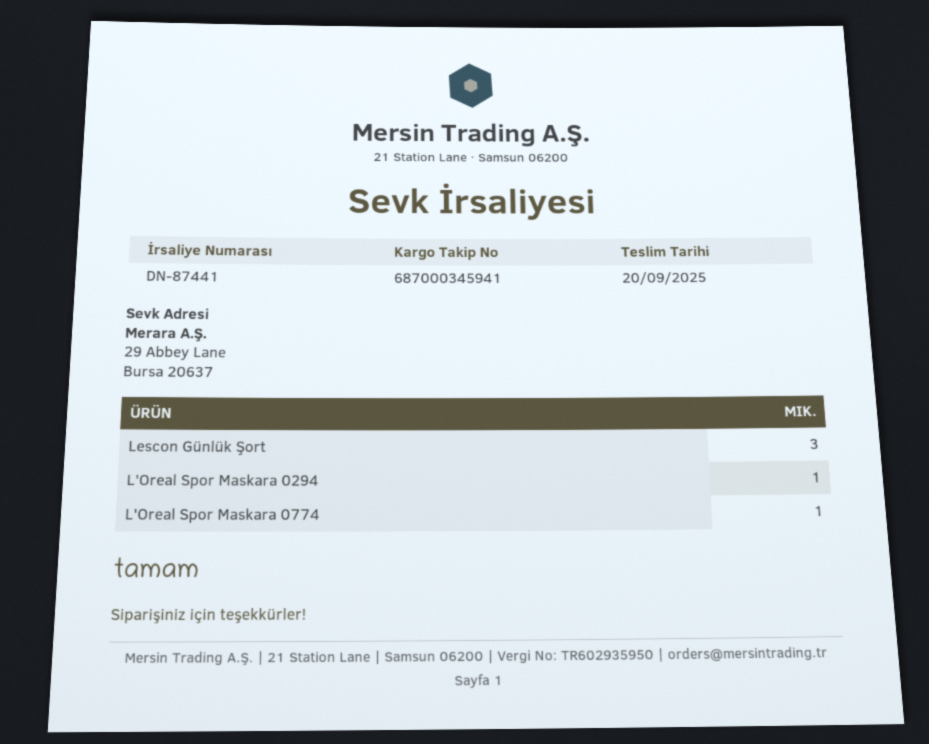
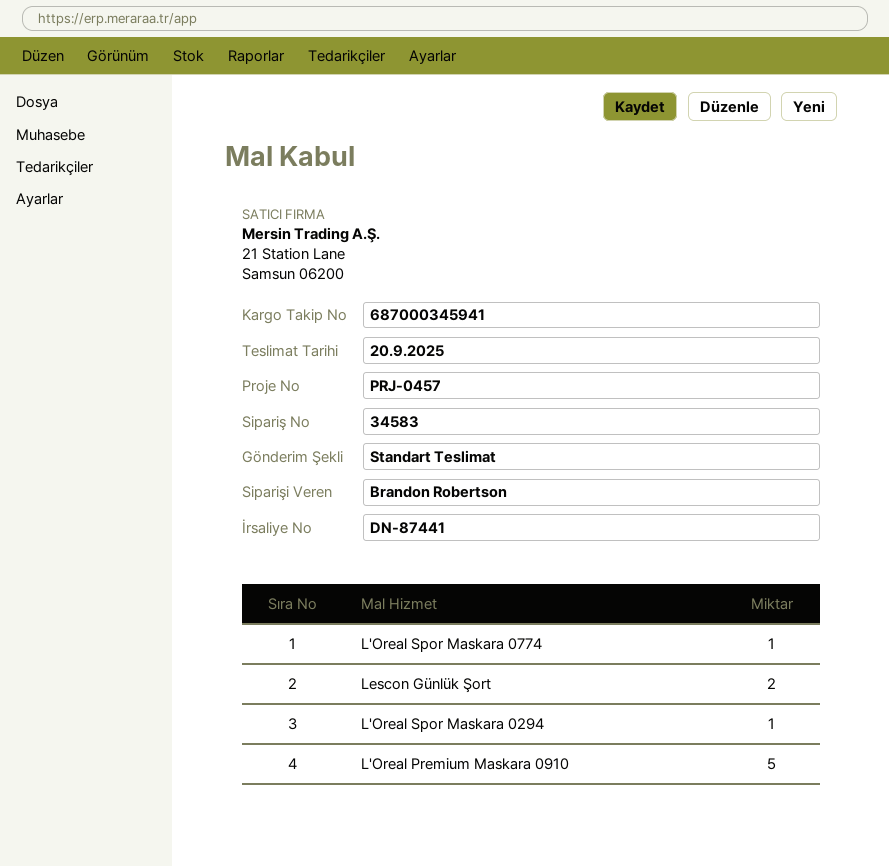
Lescon Günlük Şort: 3 -> 2
L'Oreal Premium Maskara 0910: none -> 5

